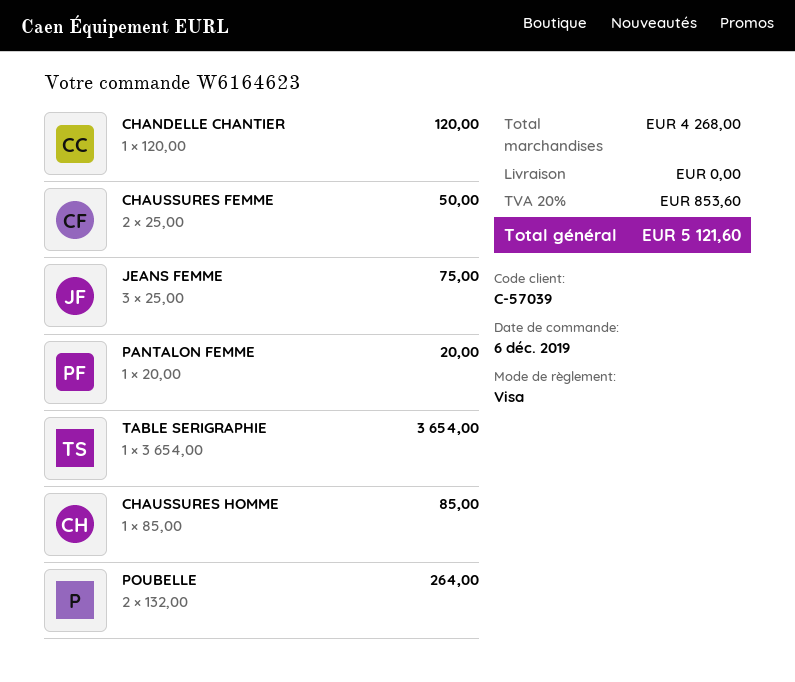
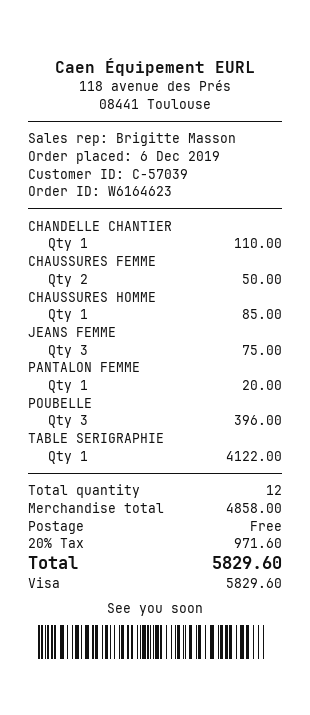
CHANDELLE CHANTIER: 1 for 120.00 -> 1 for 110.00
TABLE SERIGRAPHIE: 1 for 3654.00 -> 1 for 4122.00
POUBELLE: 2 for 264.00 -> 3 for 396.00
subtotal: 4268.00 -> 4858.00
tax: 20% = 853.60 -> 20% = 971.60
total: 5121.60 -> 5829.60

